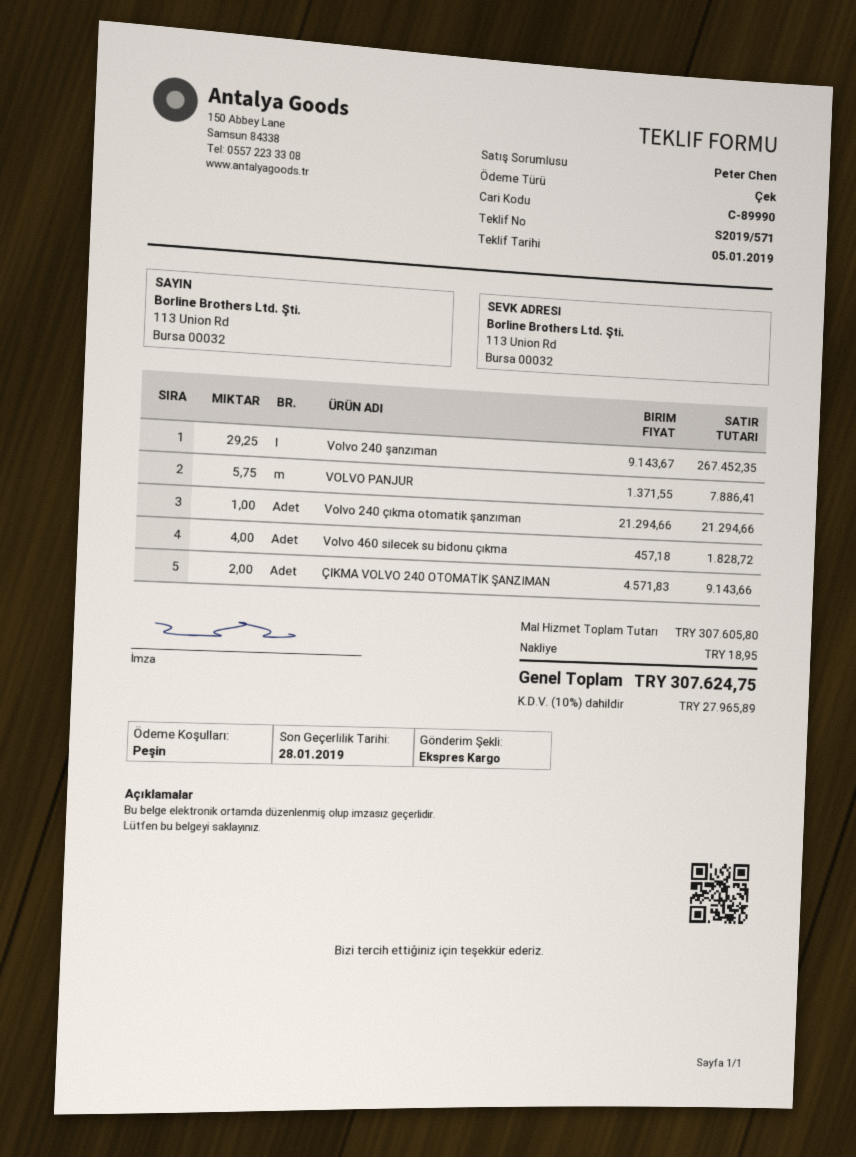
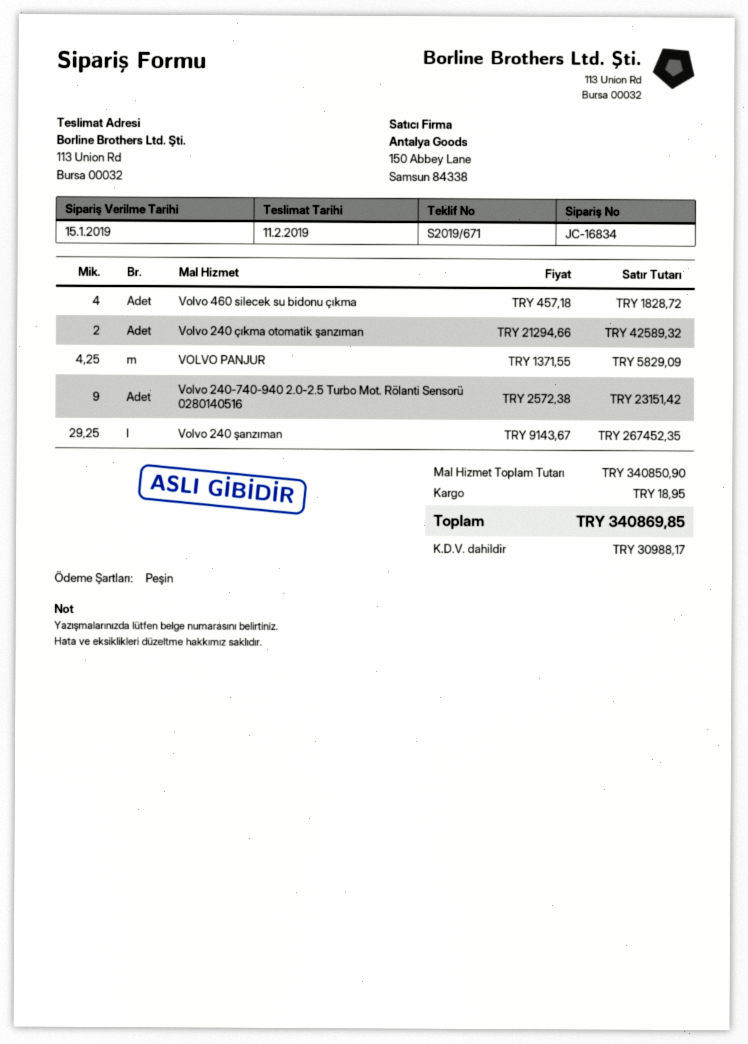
quote number: S2019/571 -> S2019/671
VOLVO PANJUR: 5.75 x 1371.55 = 7886.41 -> 4.25 x 1371.55 = 5829.09
Volvo 240 çıkma otomatik şanzıman: 1 x 21294.66 = 21294.66 -> 2 x 21294.66 = 42589.32
ÇIKMA VOLVO 240 OTOMATİK ŞANZIMAN: 2 x 4571.83 = 9143.66 -> none
Volvo 240-740-940 2.0-2.5 Turbo Mot. Rölanti Sensorü 0280140516: none -> 9 x 2572.38 = 23151.42
subtotal: 307605.80 -> 340850.90
tax: 27965.89 -> 30988.17
total: 307624.75 -> 340869.85

